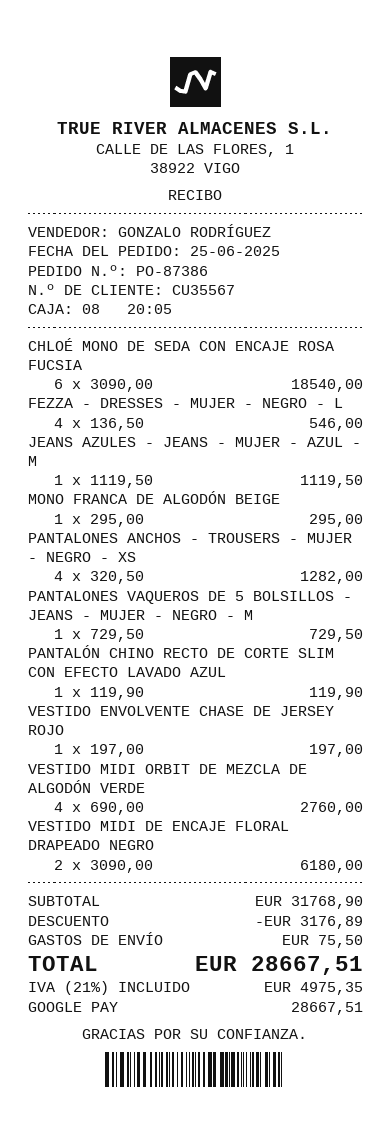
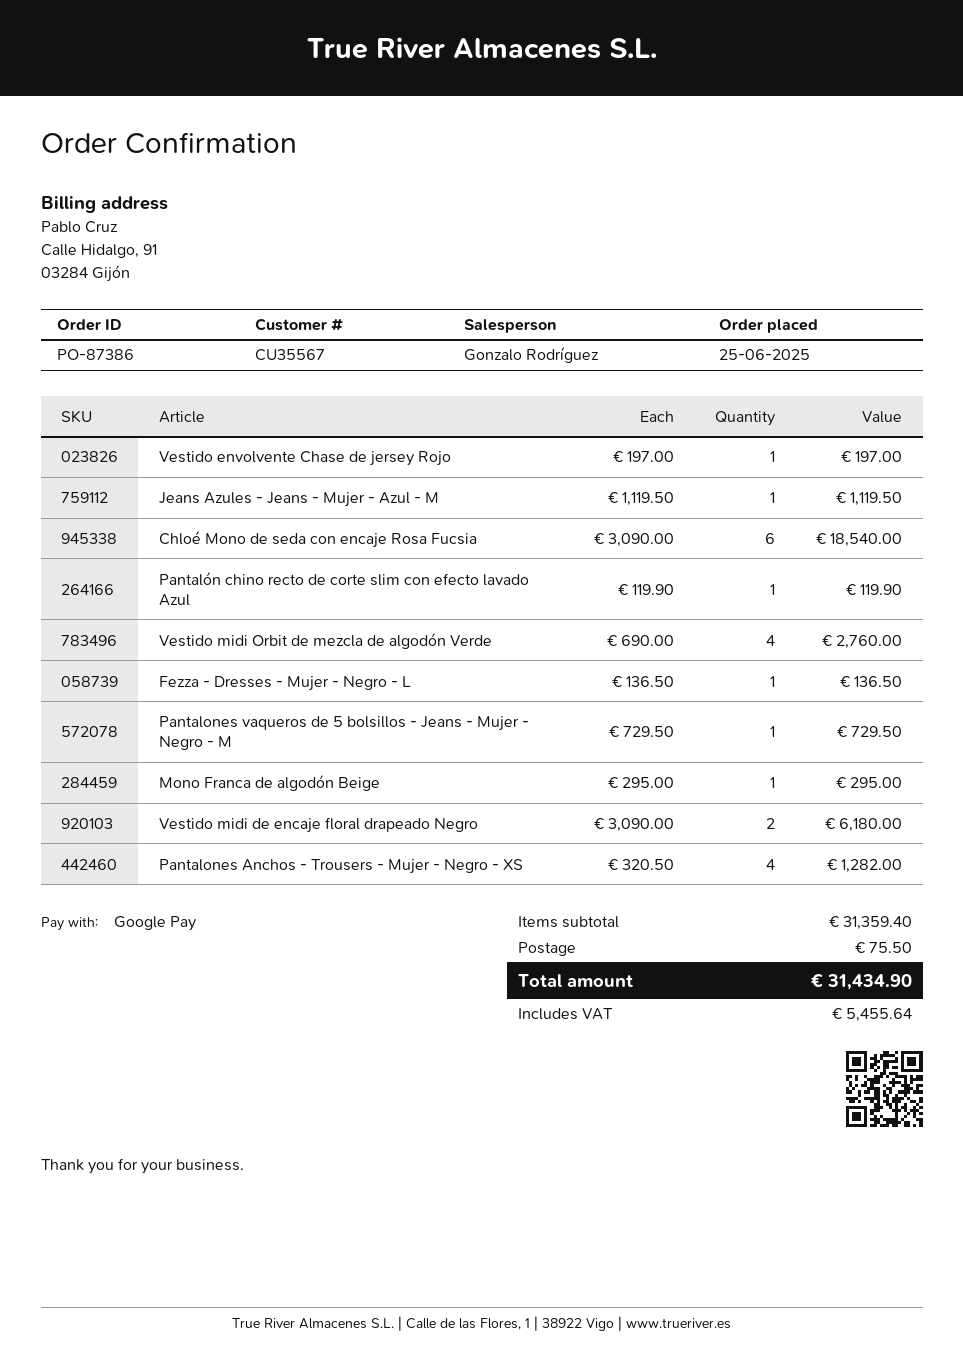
FEZZA - DRESSES - MUJER - NEGRO - L: 4 x 136.50 = 546.00 -> 1 x 136.50 = 136.50
subtotal: 31768.90 -> 31359.40
discount: 3176.89 -> none
tax: 4975.35 -> 5455.64
total: 28667.51 -> 31434.90

